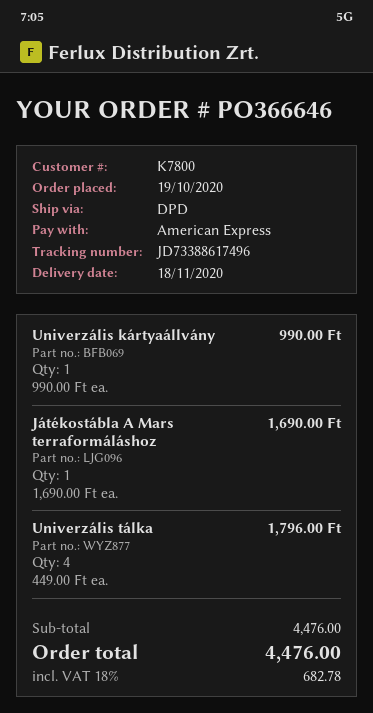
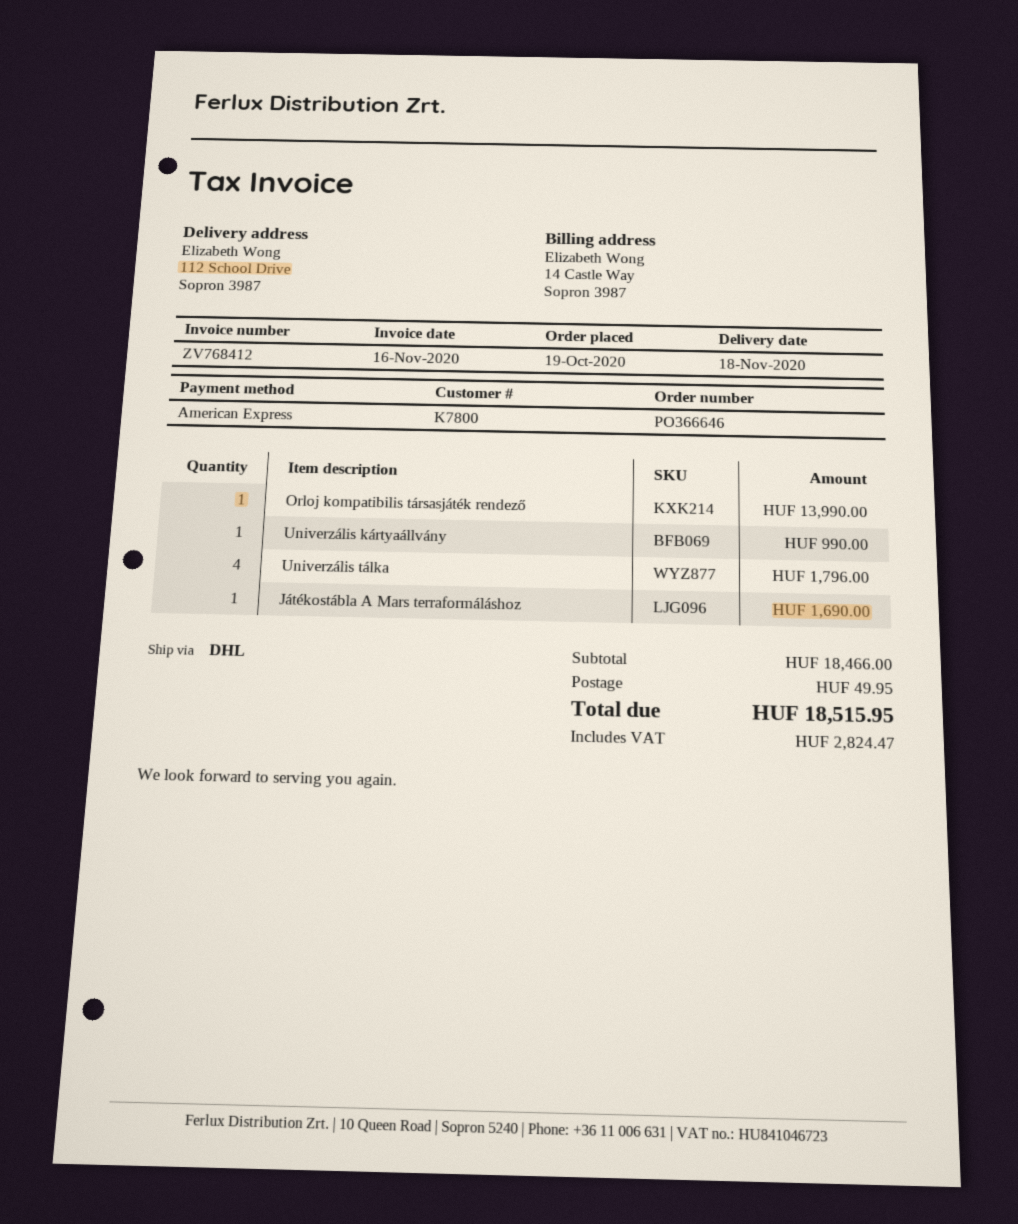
shipping method: DPD -> DHL
Orloj kompatibilis társasjáték rendező: none -> 1 for 13990.00
subtotal: 4476.00 -> 18466.00
shipping: none -> 49.95
tax: 682.78 -> 2824.47
total: 4476.00 -> 18515.95

